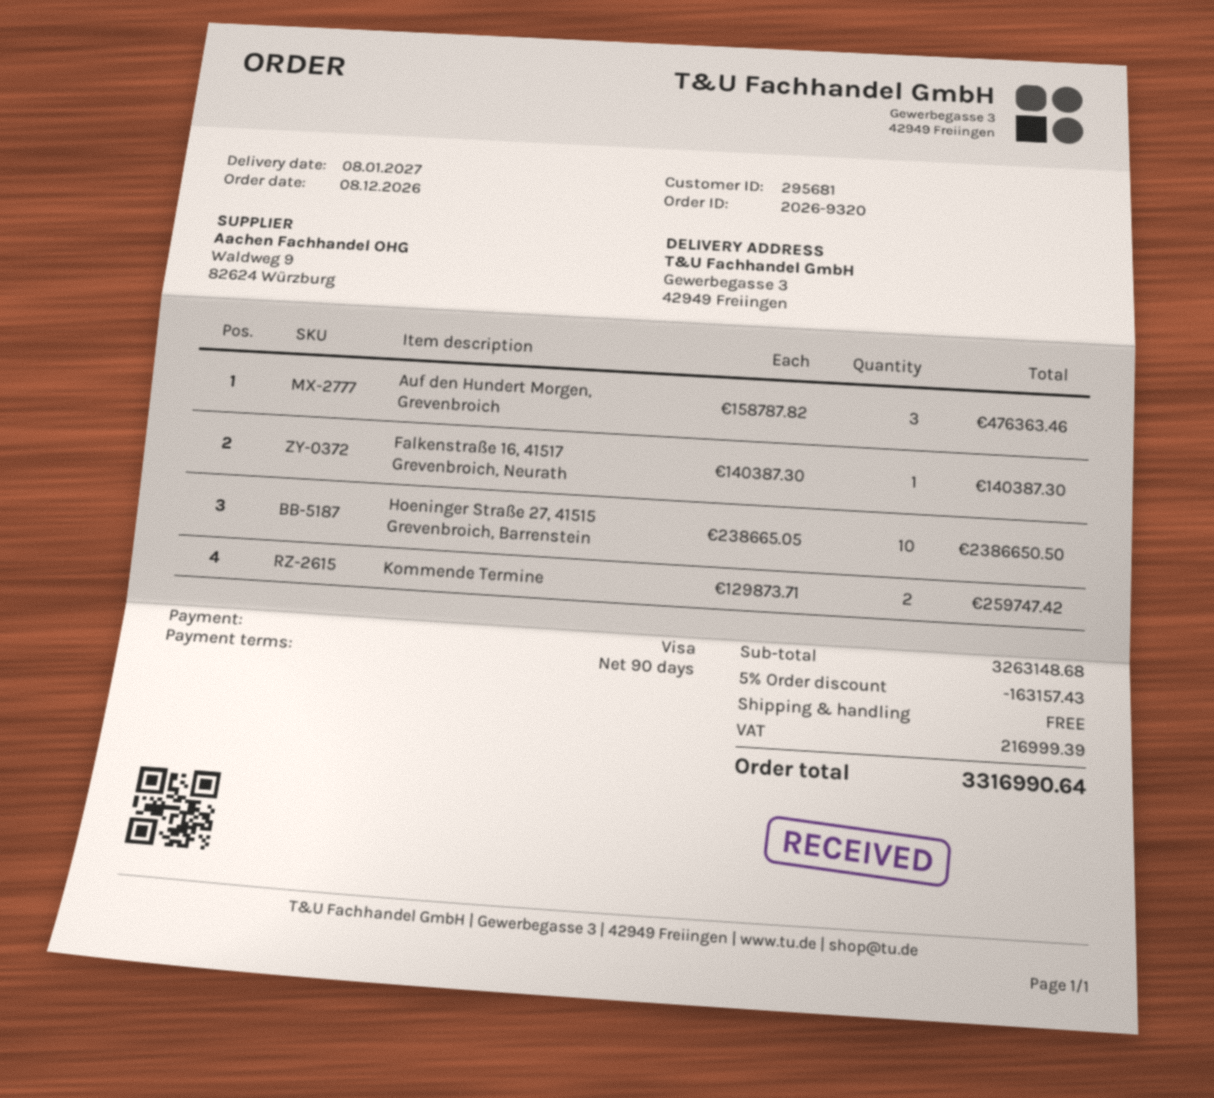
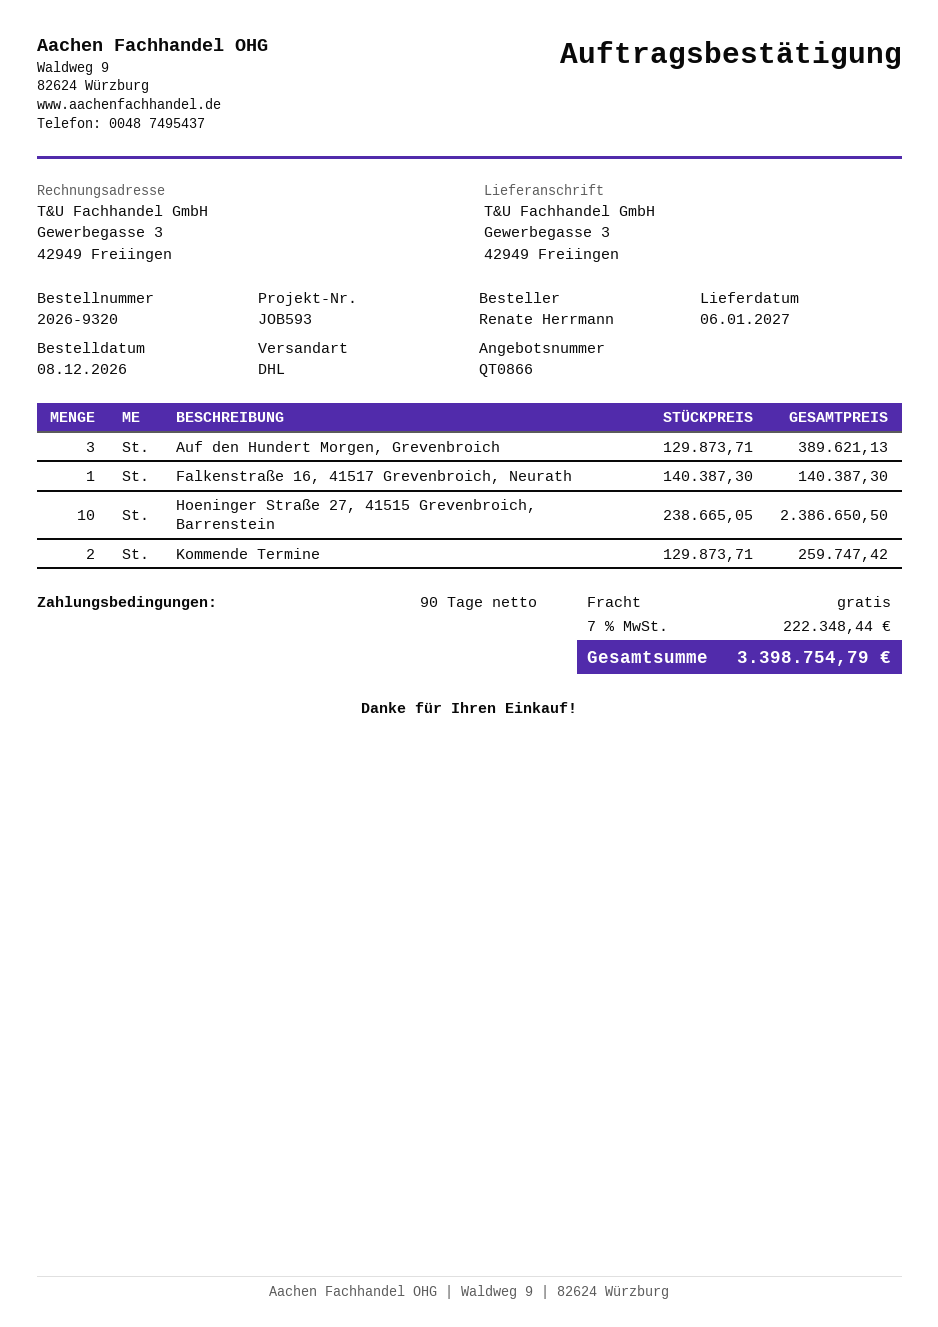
delivery date: 2027-01-08 -> 2027-01-06
Auf den Hundert Morgen, Grevenbroich: 3 x 158787.82 = 476363.46 -> 3 x 129873.71 = 389621.13
discount: 5% = 163157.43 -> none
tax: 216999.39 -> 222348.44
total: 3316990.64 -> 3398754.79

